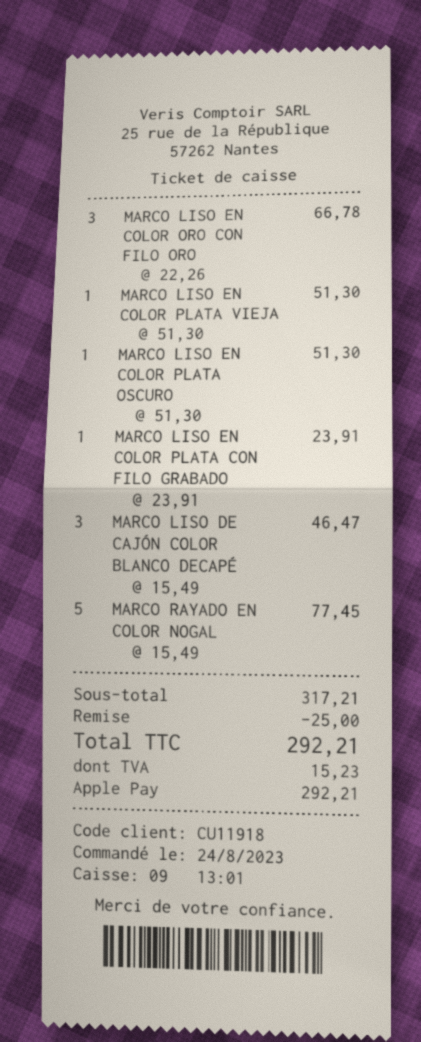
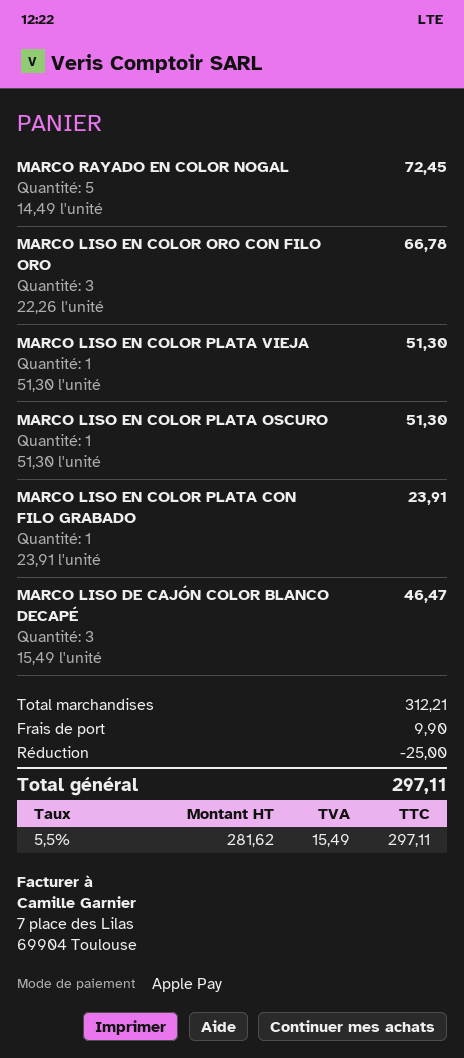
MARCO RAYADO EN COLOR NOGAL: 5 x 15.49 = 77.45 -> 5 x 14.49 = 72.45
subtotal: 317.21 -> 312.21
shipping: none -> 9.90
tax: 15.23 -> 15.49
total: 292.21 -> 297.11

